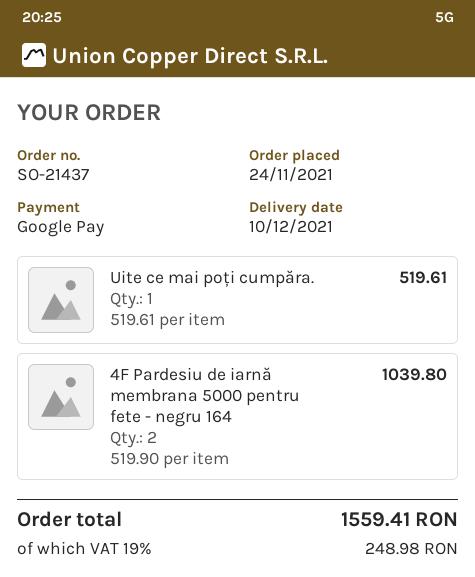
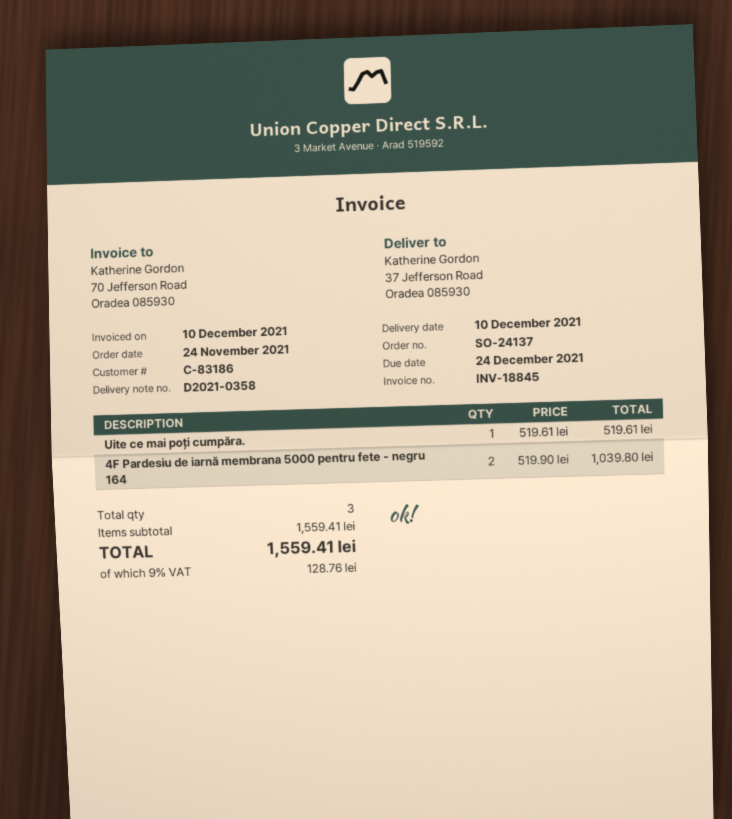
order number: SO-21437 -> SO-24137
tax: 19% = 248.98 -> 9% = 128.76

